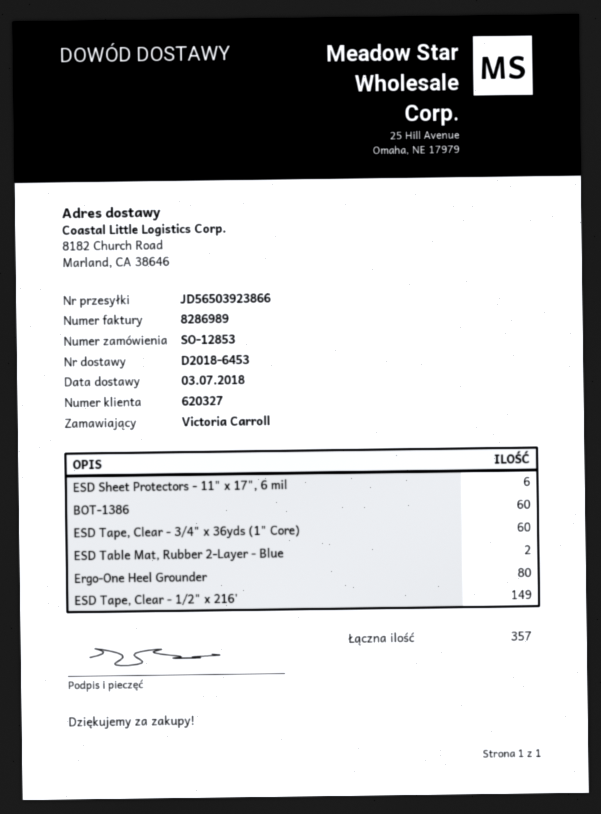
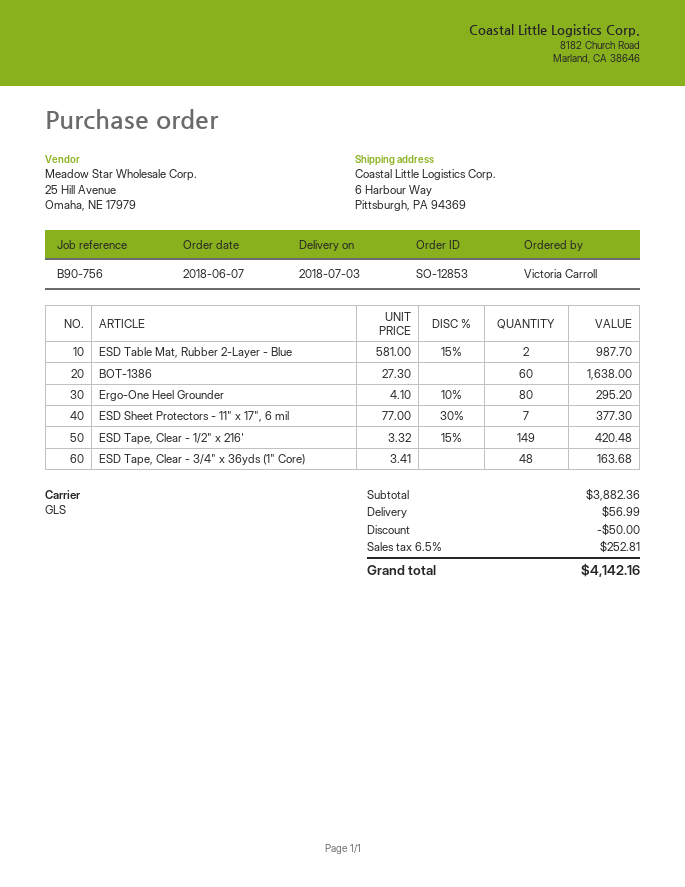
ship to: 8182 Church Road, Marland, CA 38646 -> 6 Harbour Way, Pittsburgh, PA 94369
ESD Sheet Protectors - 11" x 17", 6 mil: 6 -> 7
ESD Tape, Clear - 3/4" x 36yds (1" Core): 60 -> 48

